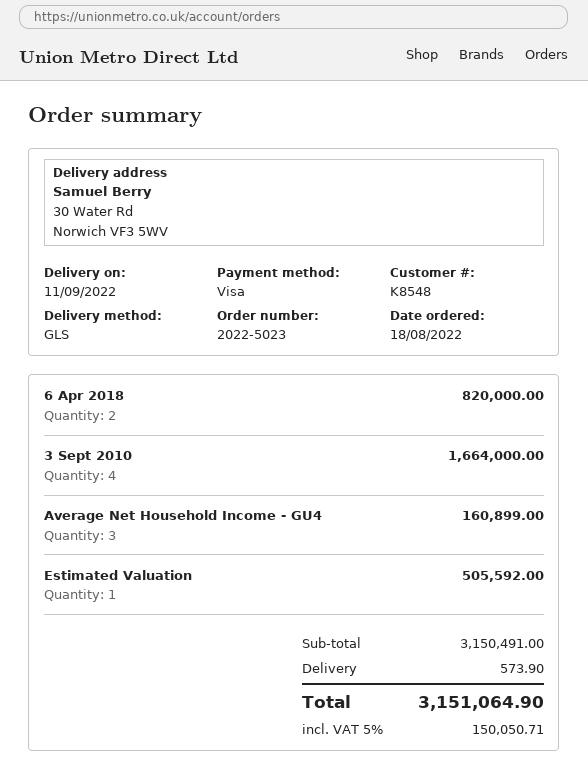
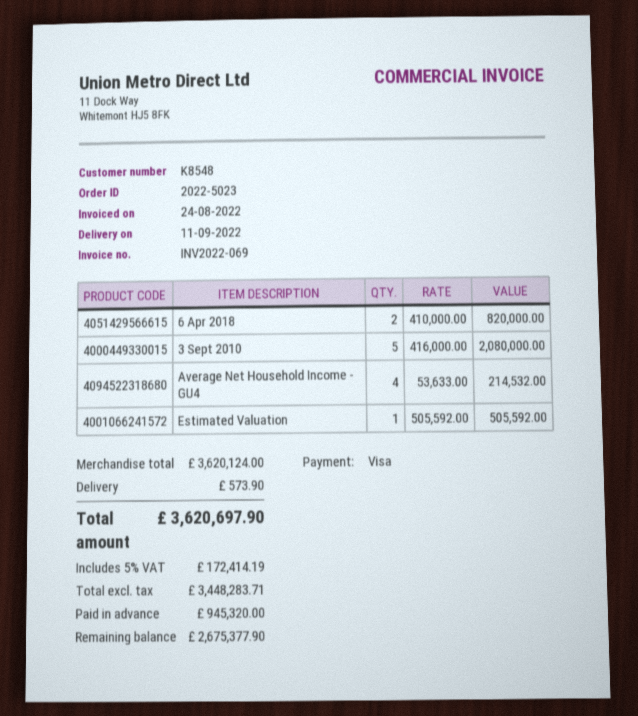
3 Sept 2010: 4 for 1664000.00 -> 5 for 2080000.00
Average Net Household Income - GU4: 3 for 160899.00 -> 4 for 214532.00
subtotal: 3150491.00 -> 3620124.00
tax: 5% = 150050.71 -> 5% = 172414.19
total: 3151064.90 -> 3620697.90

